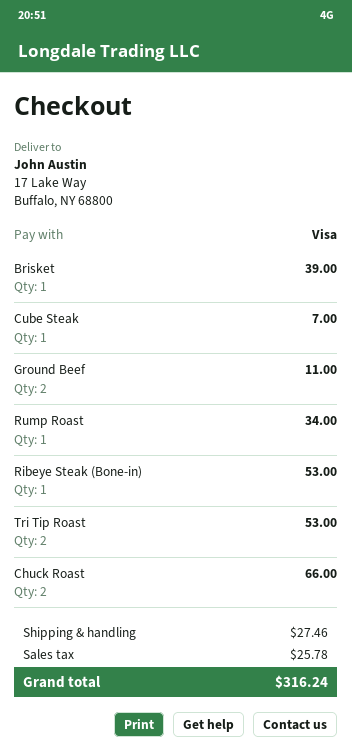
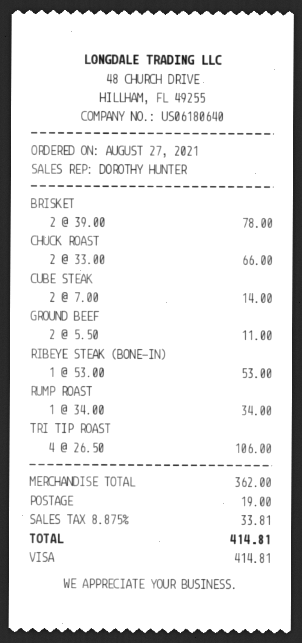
Brisket: 1 for 39.00 -> 2 for 78.00
Cube Steak: 1 for 7.00 -> 2 for 14.00
Tri Tip Roast: 2 for 53.00 -> 4 for 106.00
shipping: 27.46 -> 19.00
tax: 25.78 -> 33.81
total: 316.24 -> 414.81

